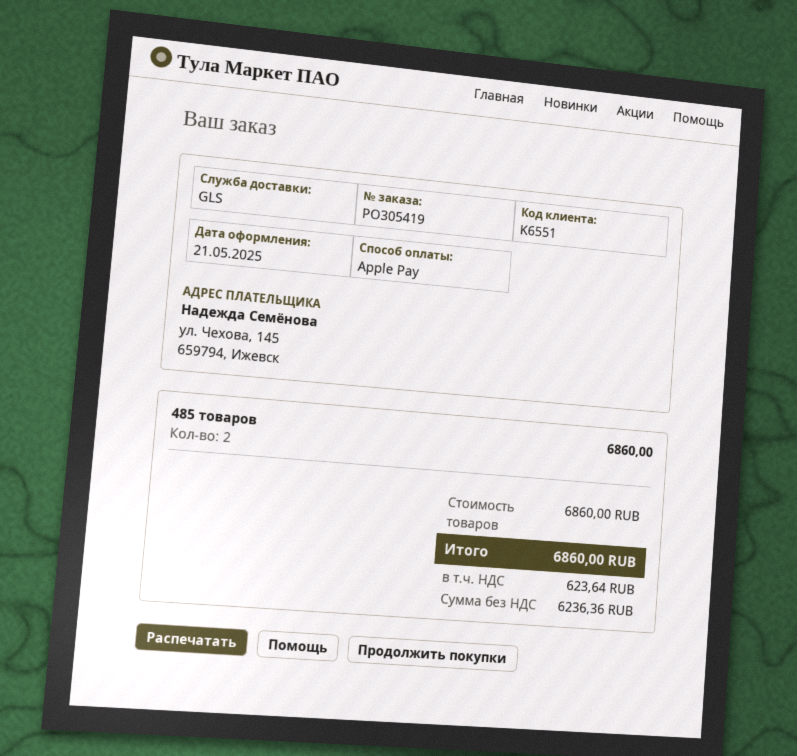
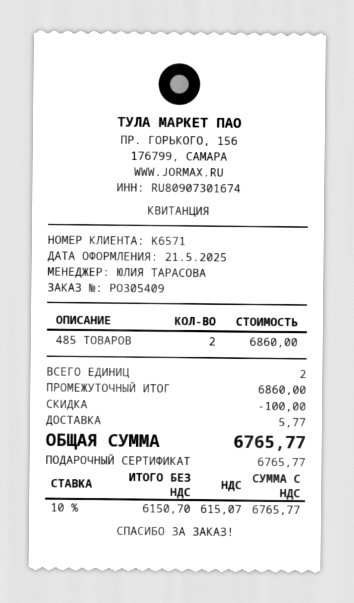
order number: PO305419 -> PO305409
customer number: K6551 -> K6571
payment method: Apple Pay -> gift card
discount: none -> 100.00
shipping: none -> 5.77
net: 6236.36 -> 6150.70
tax: 623.64 -> 615.07
total: 6860.00 -> 6765.77

